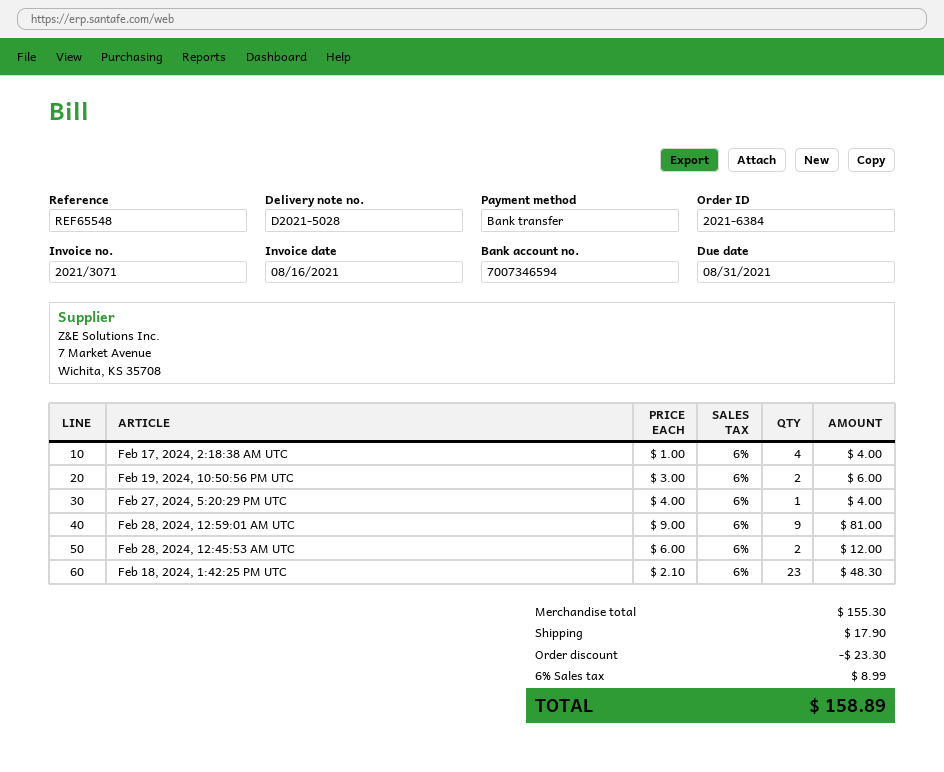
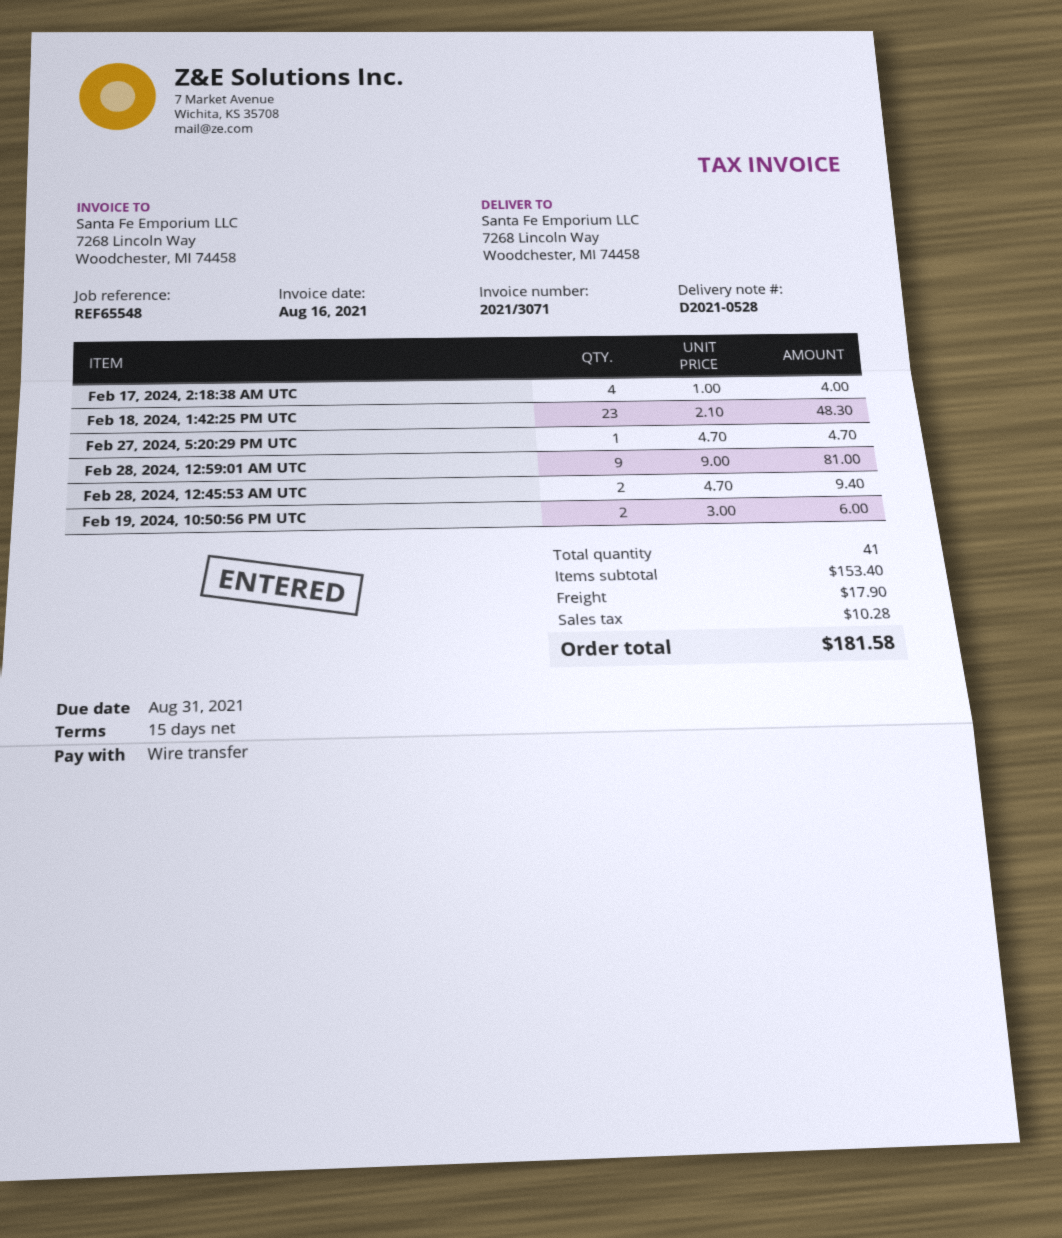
delivery note number: D2021-5028 -> D2021-0528
Feb 27, 2024, 5:20:29 PM UTC: 1 x 4.00 = 4.00 -> 1 x 4.70 = 4.70
Feb 28, 2024, 12:45:53 AM UTC: 2 x 6.00 = 12.00 -> 2 x 4.70 = 9.40
subtotal: 155.30 -> 153.40
discount: 23.30 -> none
tax: 8.99 -> 10.28
total: 158.89 -> 181.58

